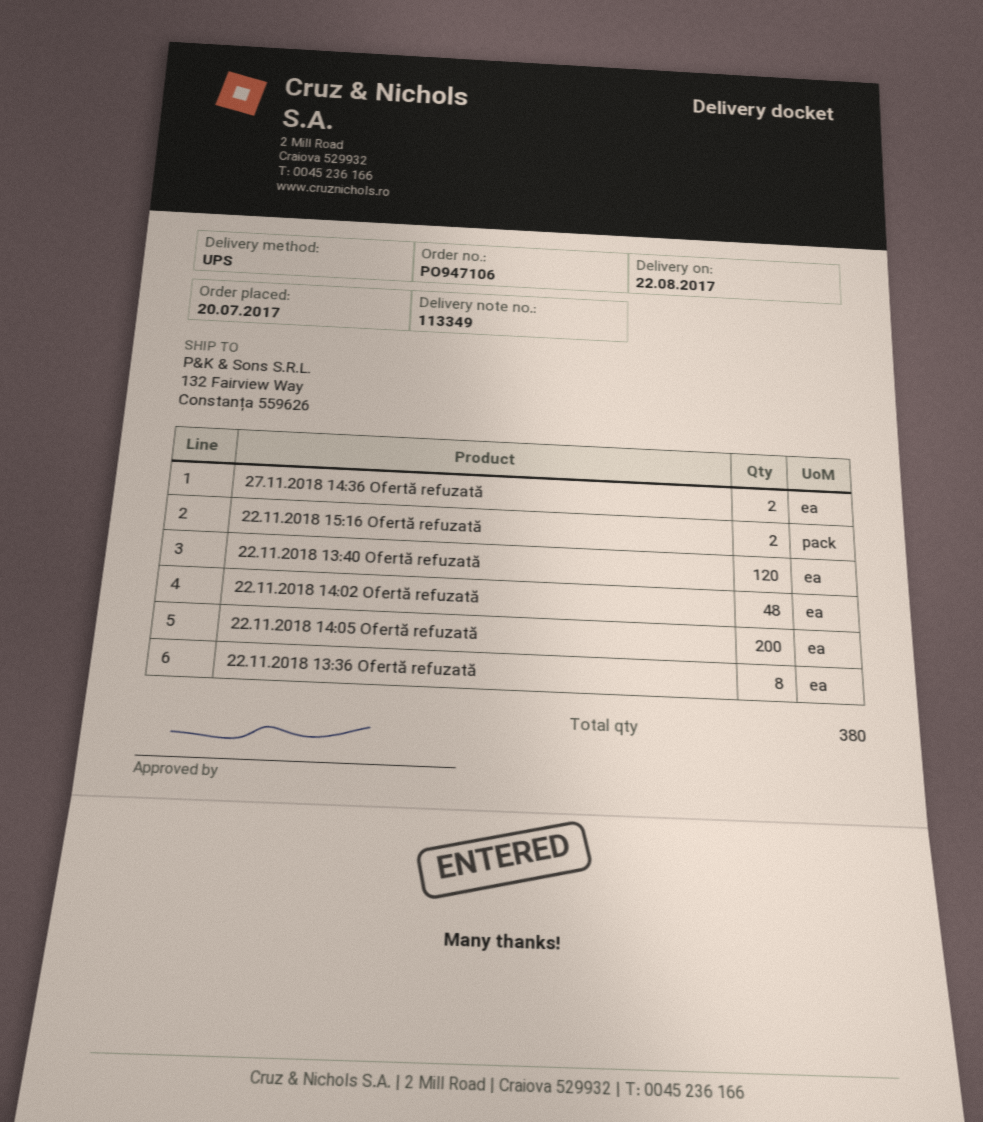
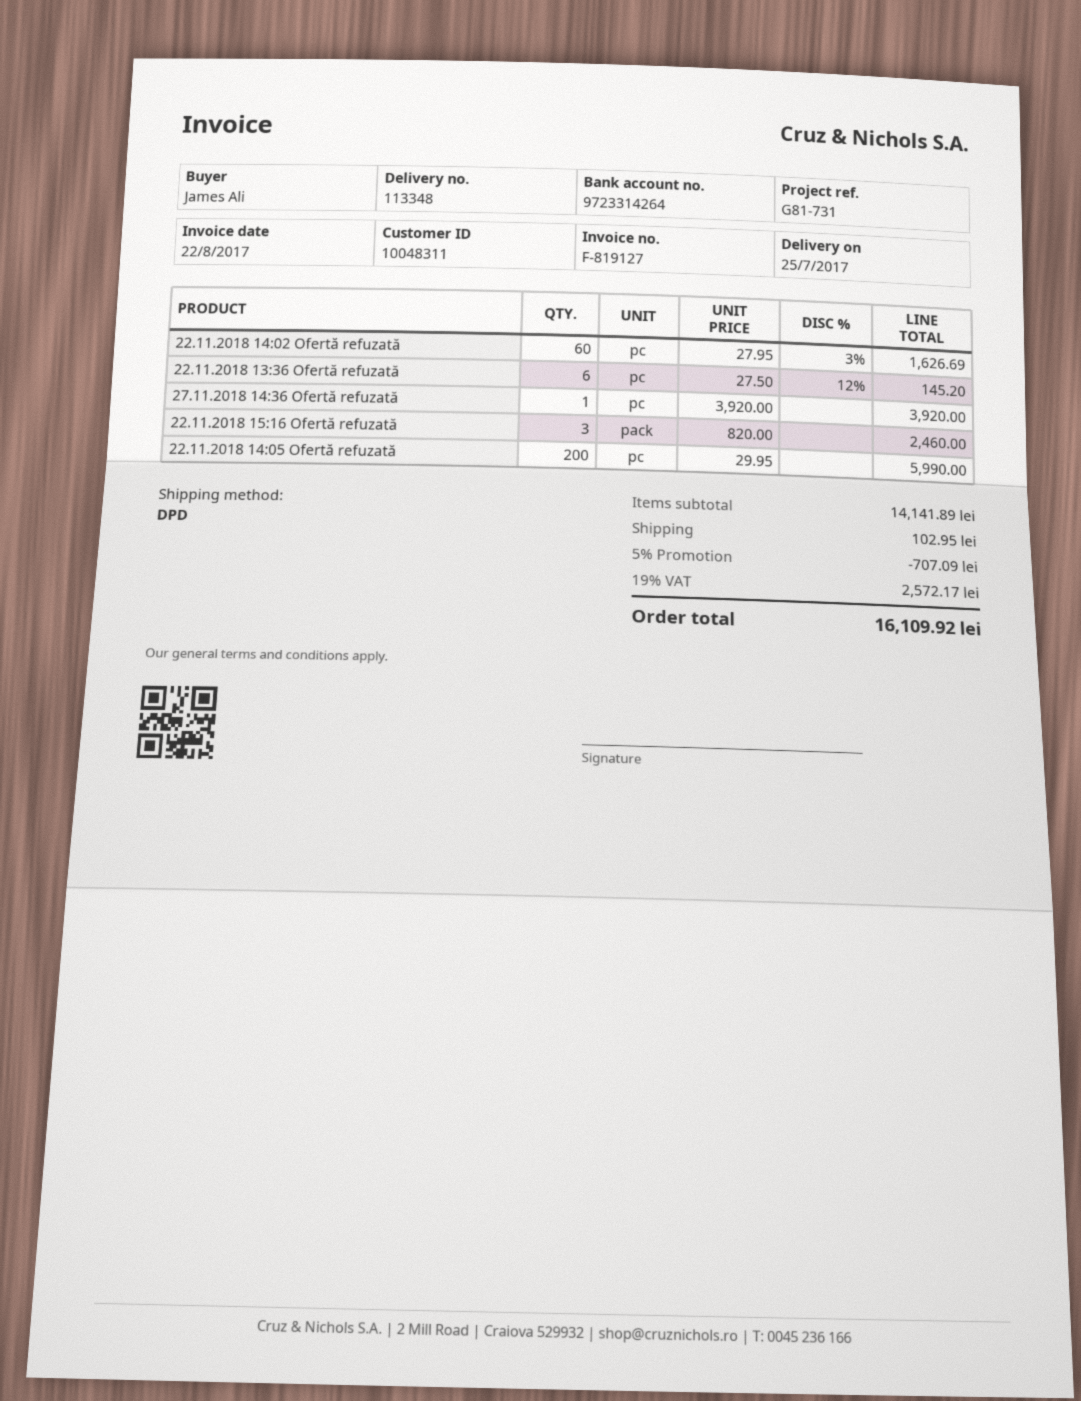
delivery note number: 113349 -> 113348
delivery date: 2017-08-22 -> 2017-07-25
shipping method: UPS -> DPD
27.11.2018 14:36 Ofertă refuzată: 2 -> 1
22.11.2018 15:16 Ofertă refuzată: 2 -> 3
22.11.2018 13:40 Ofertă refuzată: 120 -> none
22.11.2018 14:02 Ofertă refuzată: 48 -> 60
22.11.2018 13:36 Ofertă refuzată: 8 -> 6

